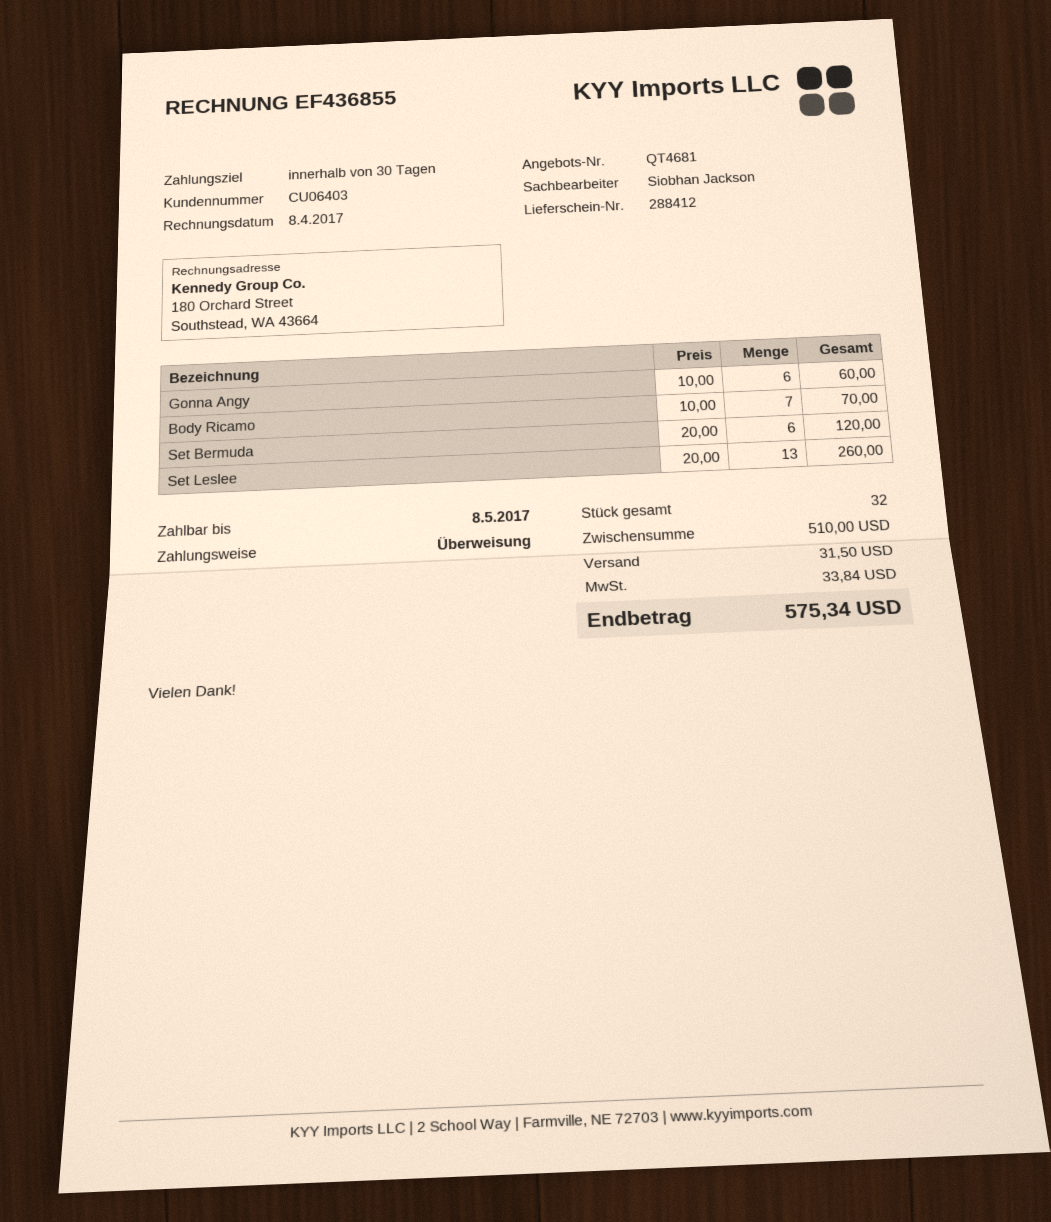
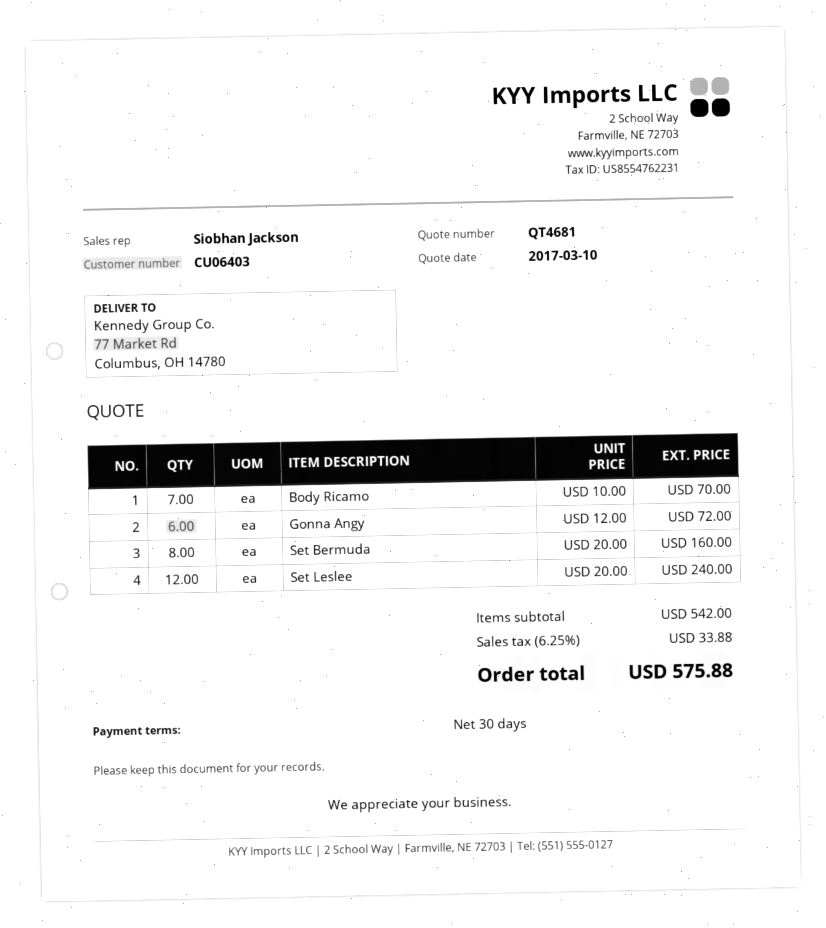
Gonna Angy: 6 x 10.00 = 60.00 -> 6 x 12.00 = 72.00
Set Bermuda: 6 x 20.00 = 120.00 -> 8 x 20.00 = 160.00
Set Leslee: 13 x 20.00 = 260.00 -> 12 x 20.00 = 240.00
subtotal: 510.00 -> 542.00
shipping: 31.50 -> none
tax: 33.84 -> 33.88
total: 575.34 -> 575.88

